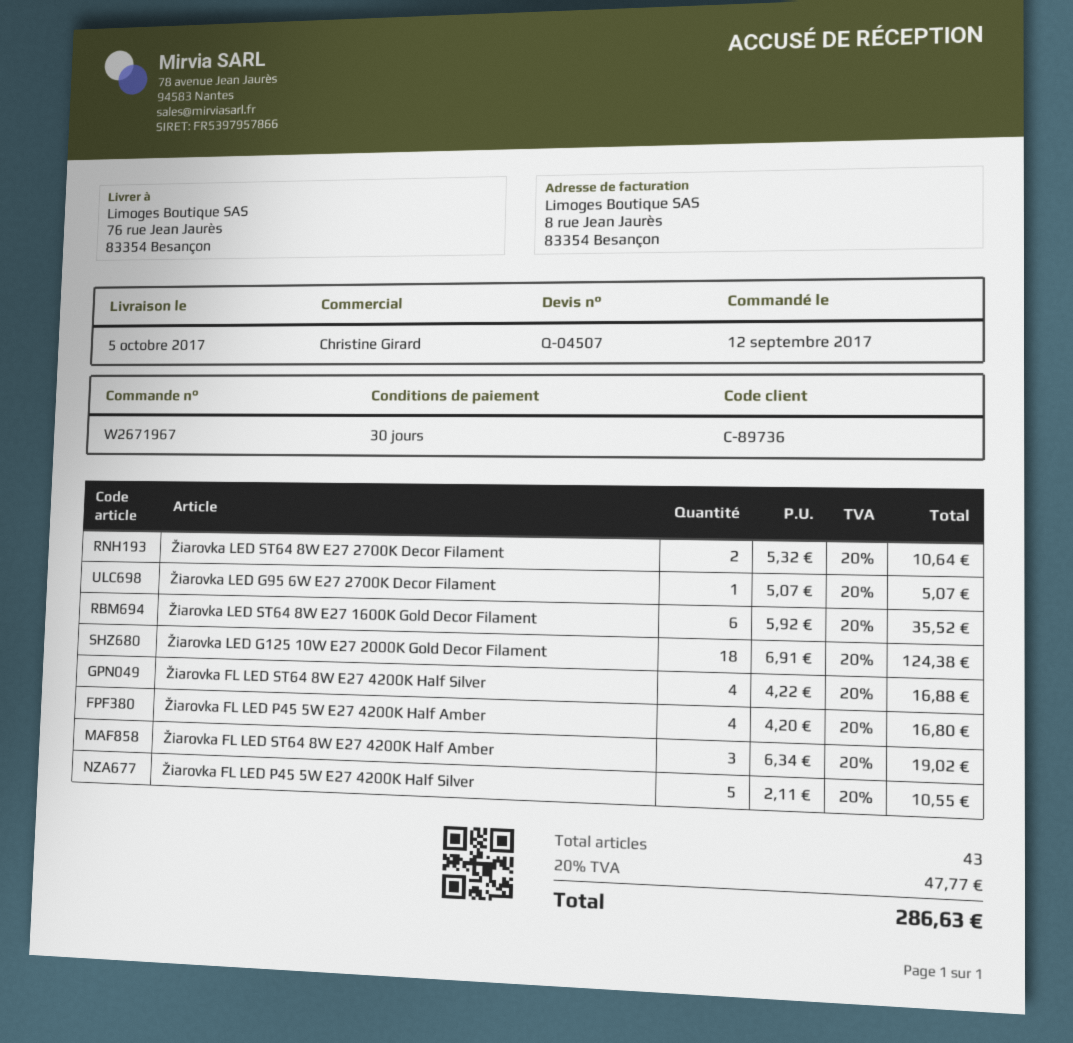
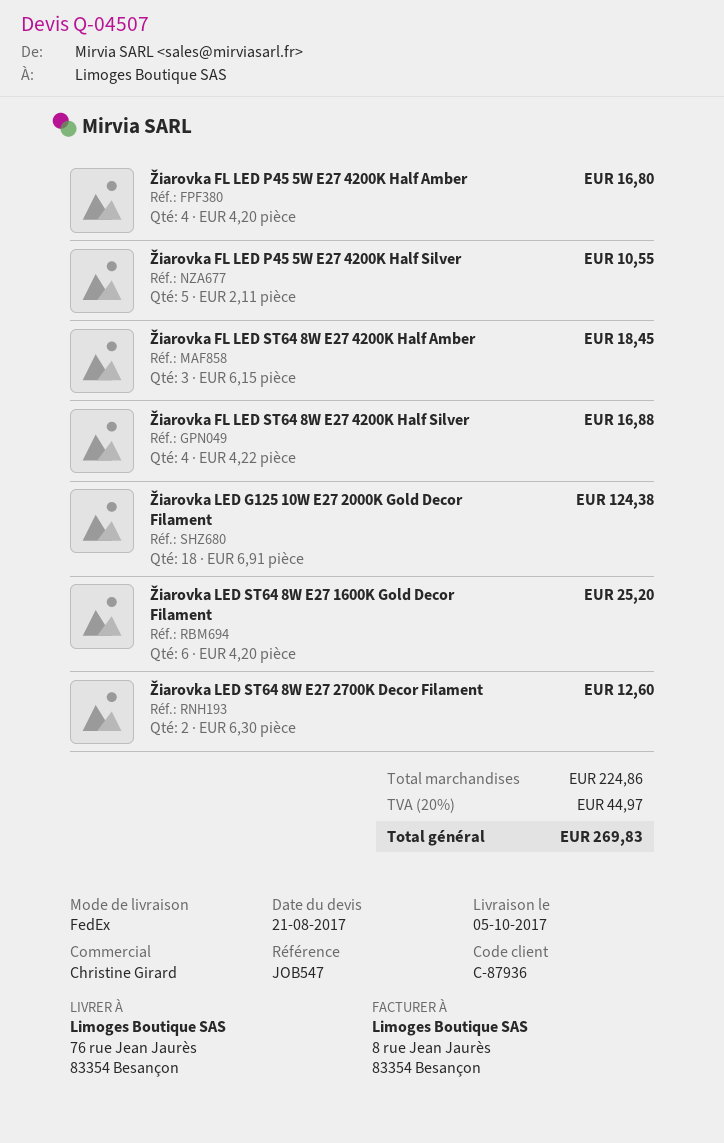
customer number: C-89736 -> C-87936
Žiarovka LED ST64 8W E27 2700K Decor Filament: 2 x 5.32 = 10.64 -> 2 x 6.30 = 12.60
Žiarovka LED G95 6W E27 2700K Decor Filament: 1 x 5.07 = 5.07 -> none
Žiarovka LED ST64 8W E27 1600K Gold Decor Filament: 6 x 5.92 = 35.52 -> 6 x 4.20 = 25.20
Žiarovka FL LED ST64 8W E27 4200K Half Amber: 3 x 6.34 = 19.02 -> 3 x 6.15 = 18.45
tax: 20% = 47.77 -> 20% = 44.97
total: 286.63 -> 269.83

